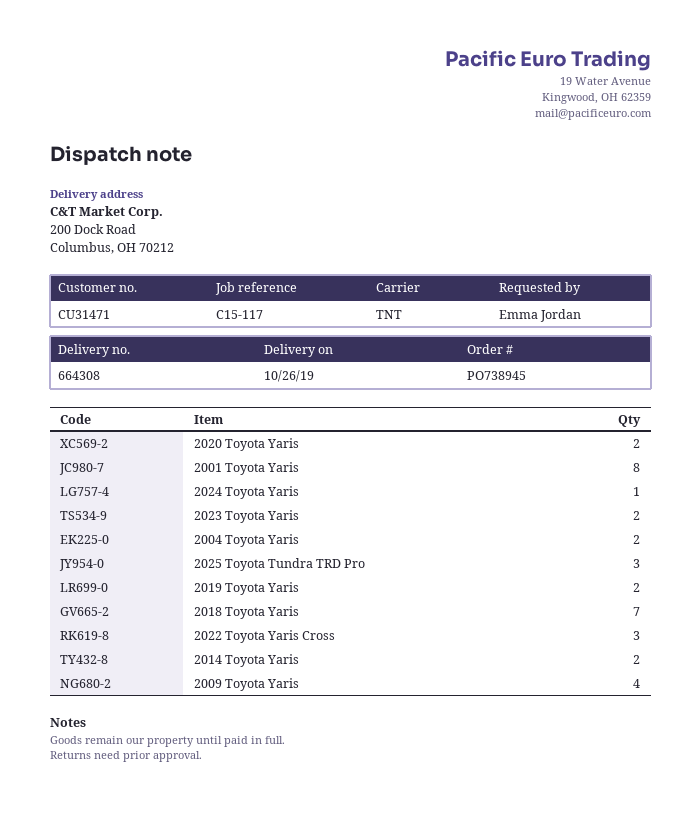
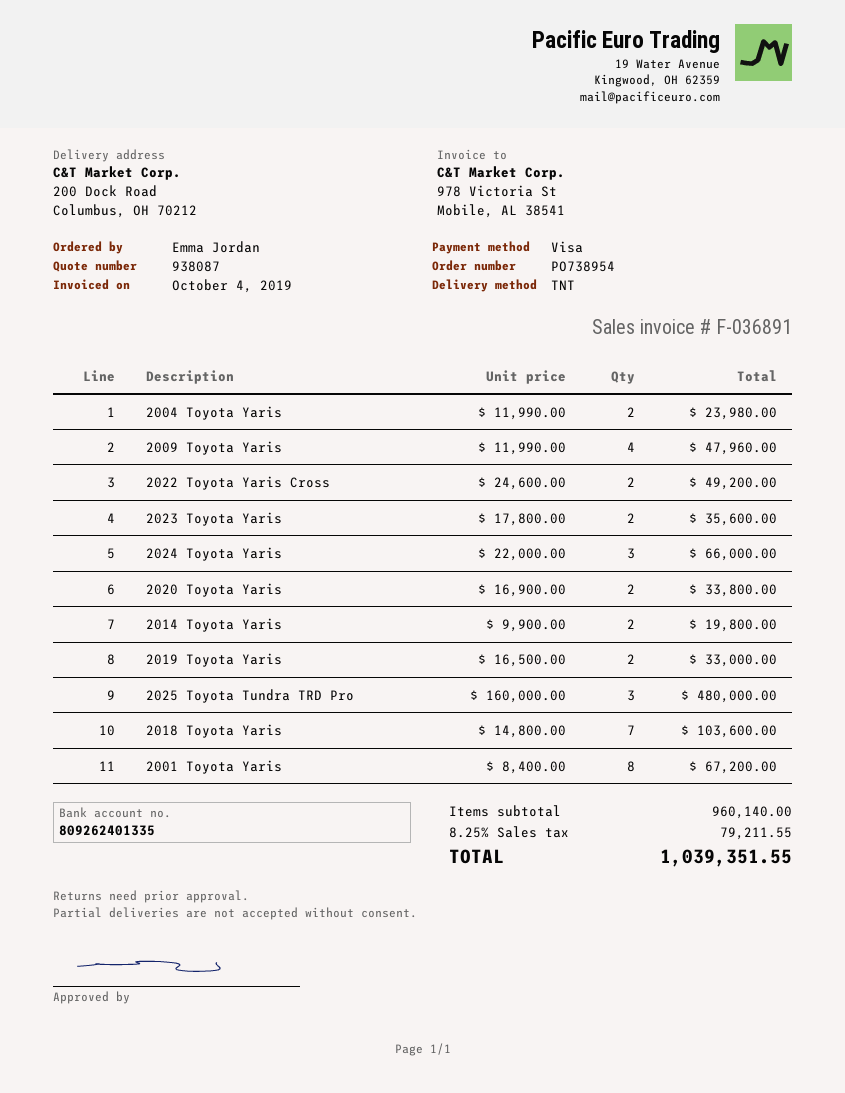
order number: PO738945 -> PO738954
2024 Toyota Yaris: 1 -> 3
2022 Toyota Yaris Cross: 3 -> 2

